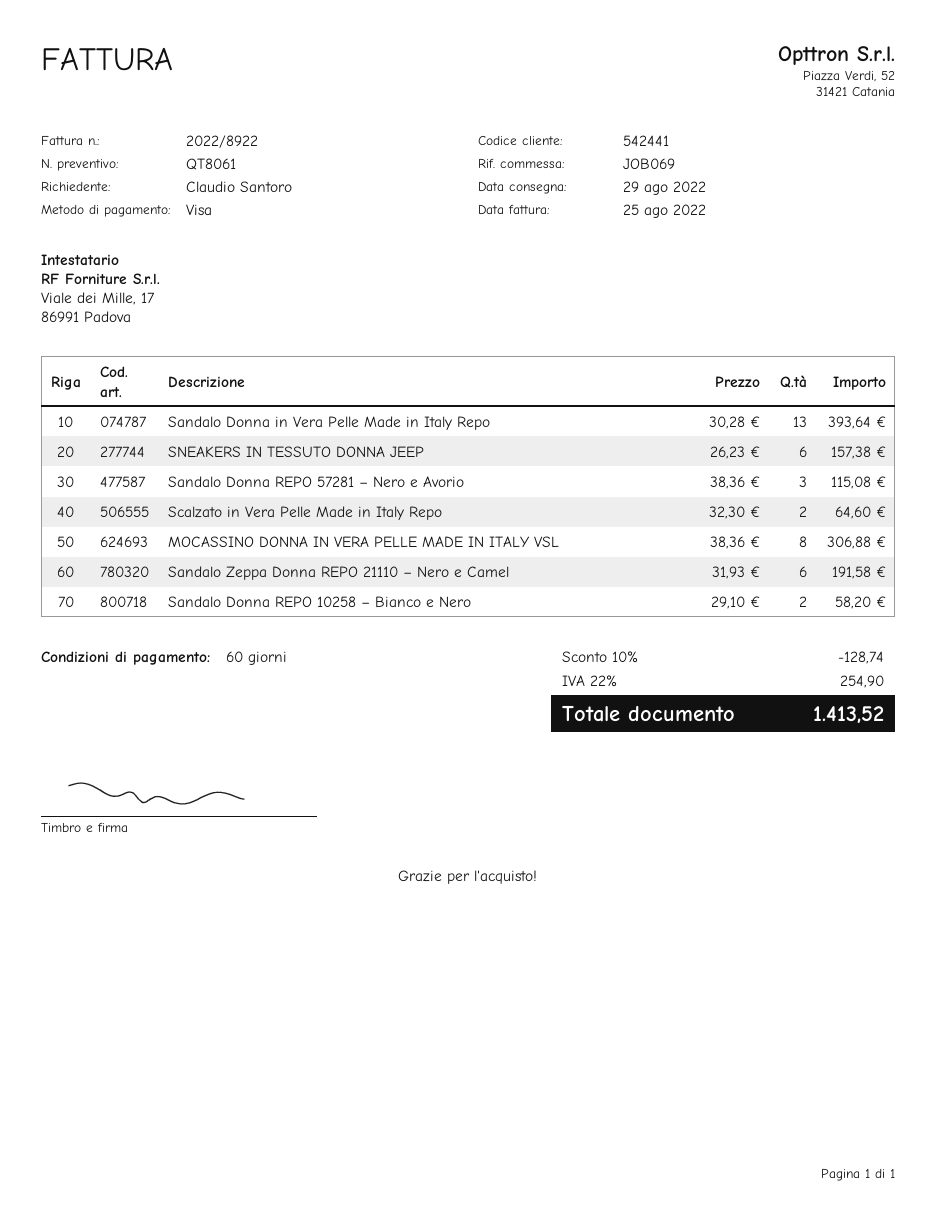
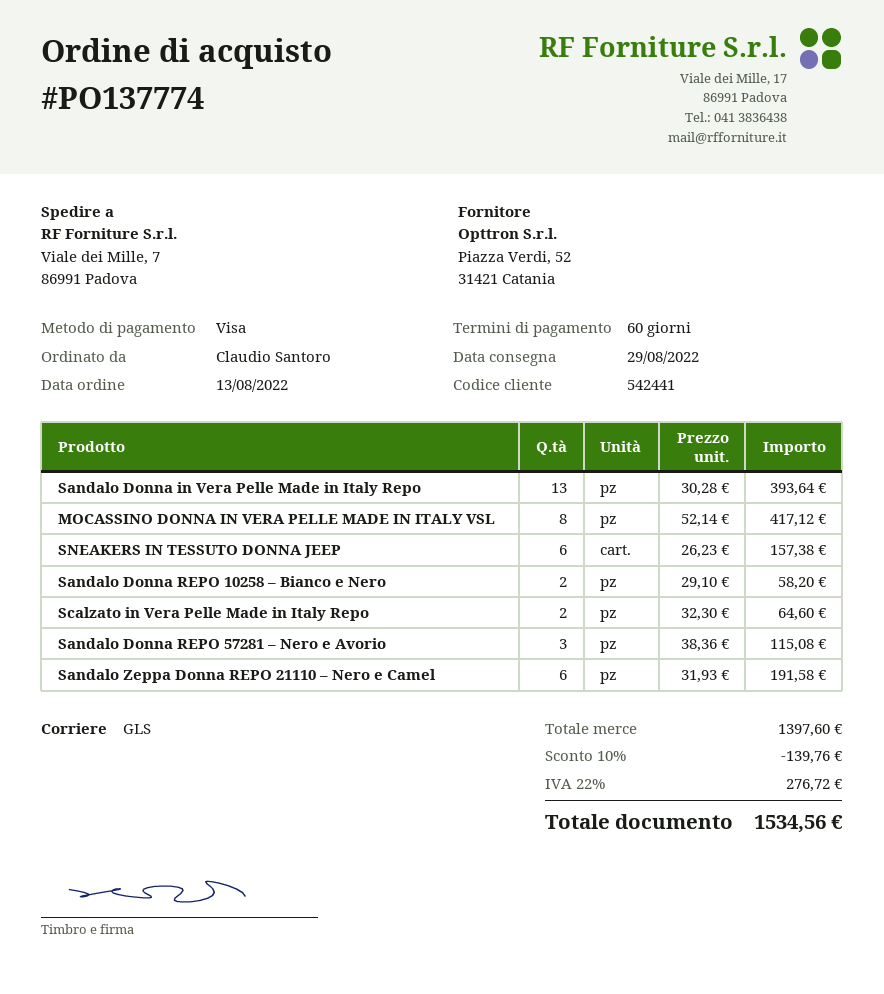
MOCASSINO DONNA IN VERA PELLE MADE IN ITALY VSL: 8 x 38.36 = 306.88 -> 8 x 52.14 = 417.12
discount: 10% = 128.74 -> 10% = 139.76
tax: 22% = 254.90 -> 22% = 276.72
total: 1413.52 -> 1534.56

